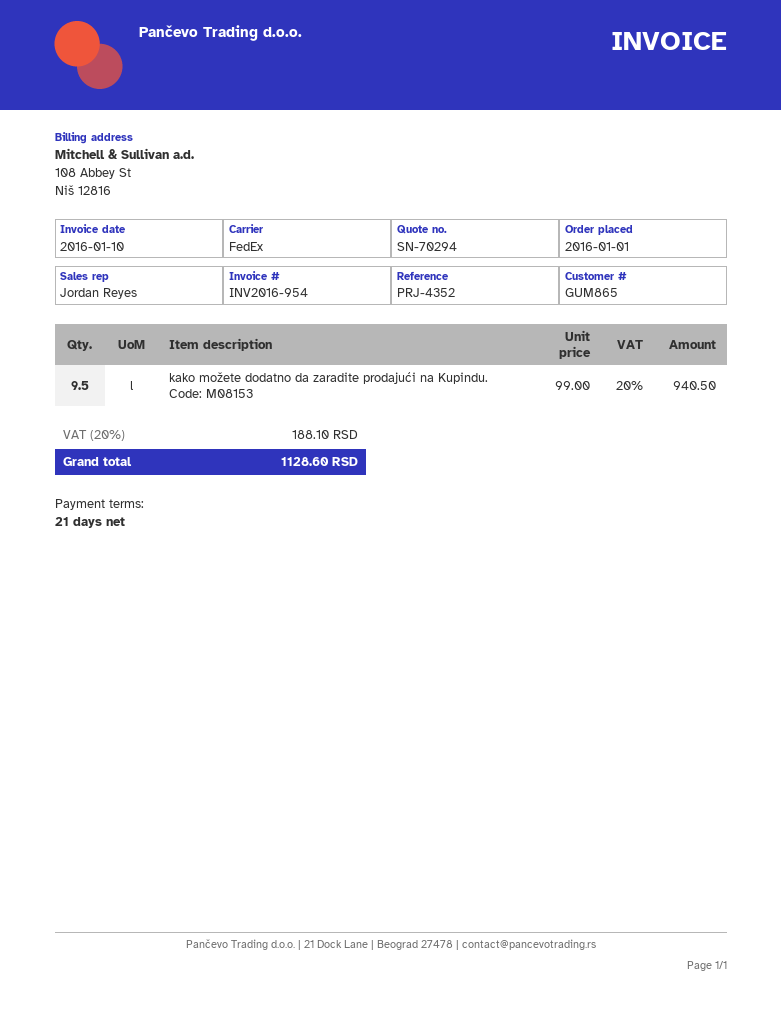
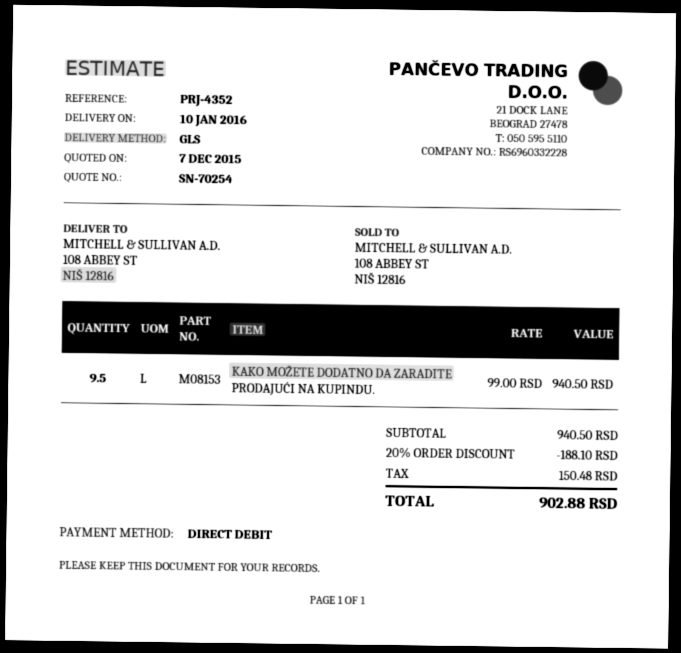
quote number: SN-70294 -> SN-70254
shipping method: FedEx -> GLS
discount: none -> 20% = 188.10
tax: 188.10 -> 150.48
total: 1128.60 -> 902.88

